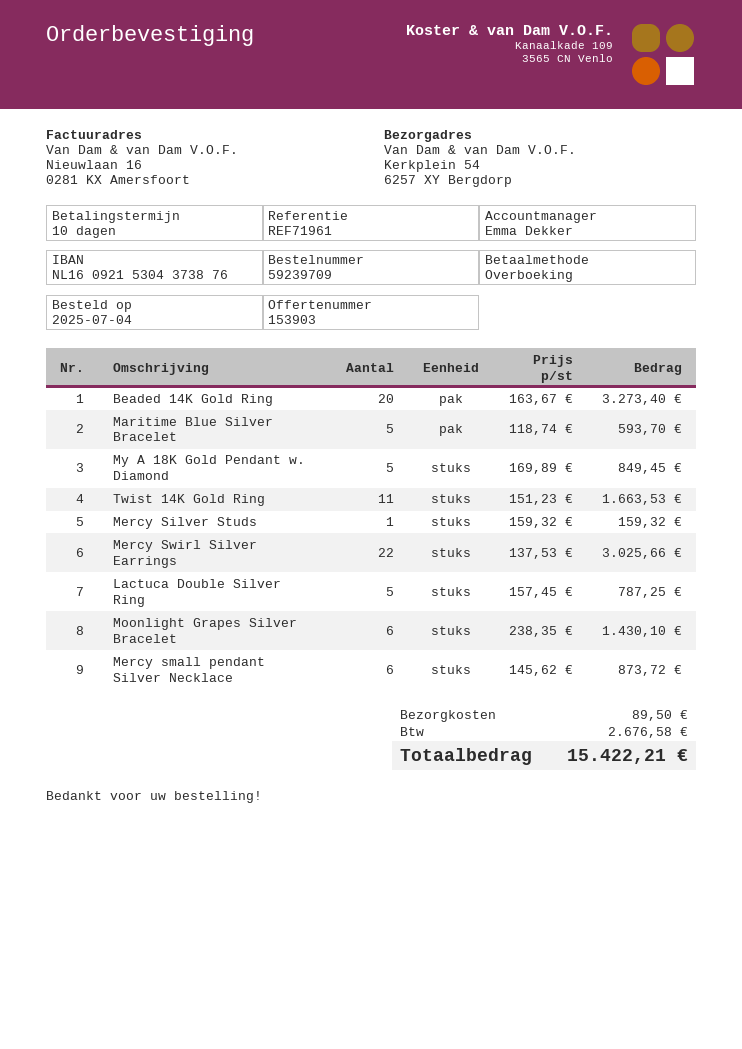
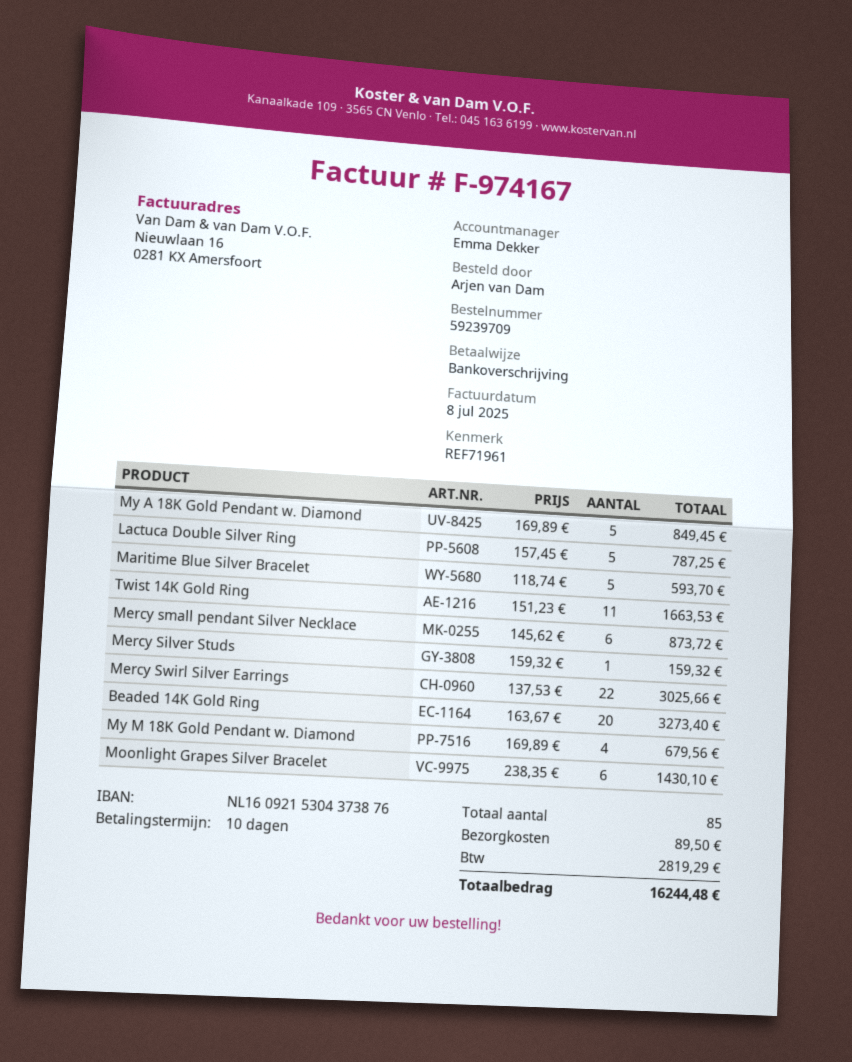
My M 18K Gold Pendant w. Diamond: none -> 4 x 169.89 = 679.56
tax: 2676.58 -> 2819.29
total: 15422.21 -> 16244.48

